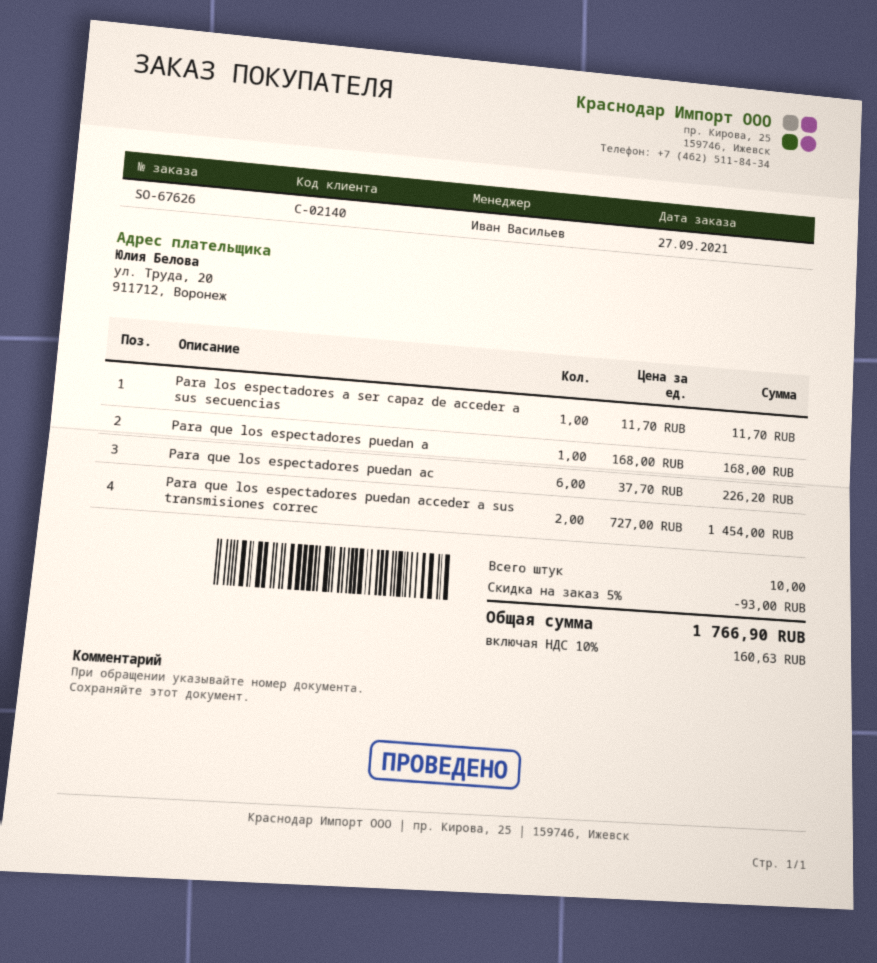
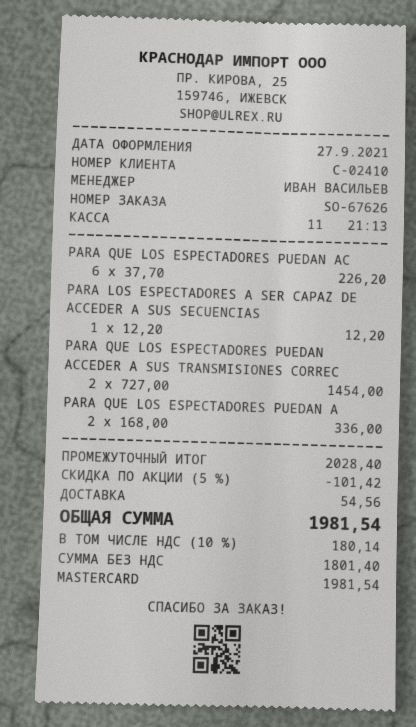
customer number: C-02140 -> C-02410
Para los espectadores a ser capaz de acceder a sus secuencias: 1 x 11.70 = 11.70 -> 1 x 12.20 = 12.20
Para que los espectadores puedan a: 1 x 168.00 = 168.00 -> 2 x 168.00 = 336.00
discount: 5% = 93.00 -> 5% = 101.42
shipping: none -> 54.56
tax: 10% = 160.63 -> 10% = 180.14
total: 1766.90 -> 1981.54

